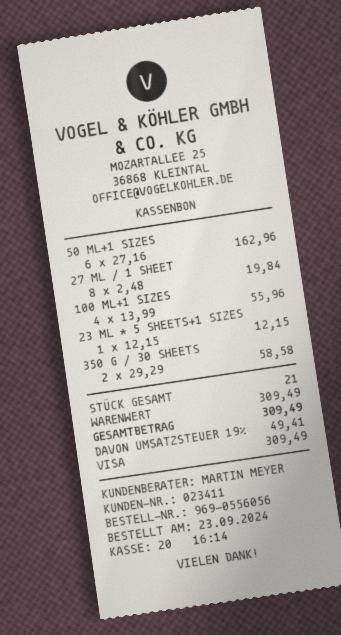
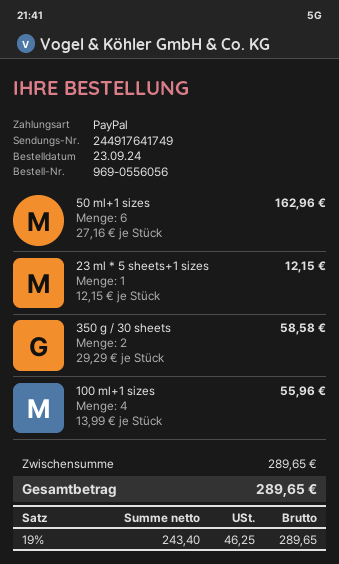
payment method: Visa -> PayPal
27 ML / 1 SHEET: 8 x 2.48 = 19.84 -> none
subtotal: 309.49 -> 289.65
tax: 19% = 49.41 -> 19% = 46.25
total: 309.49 -> 289.65

